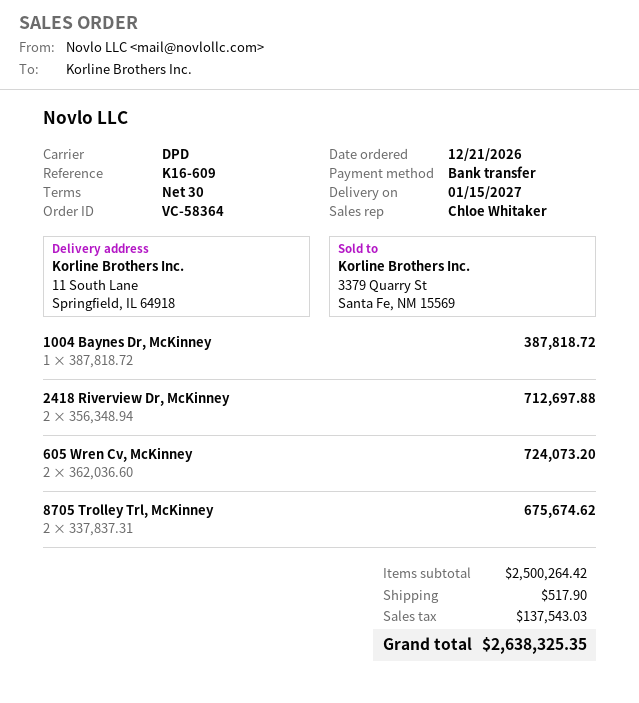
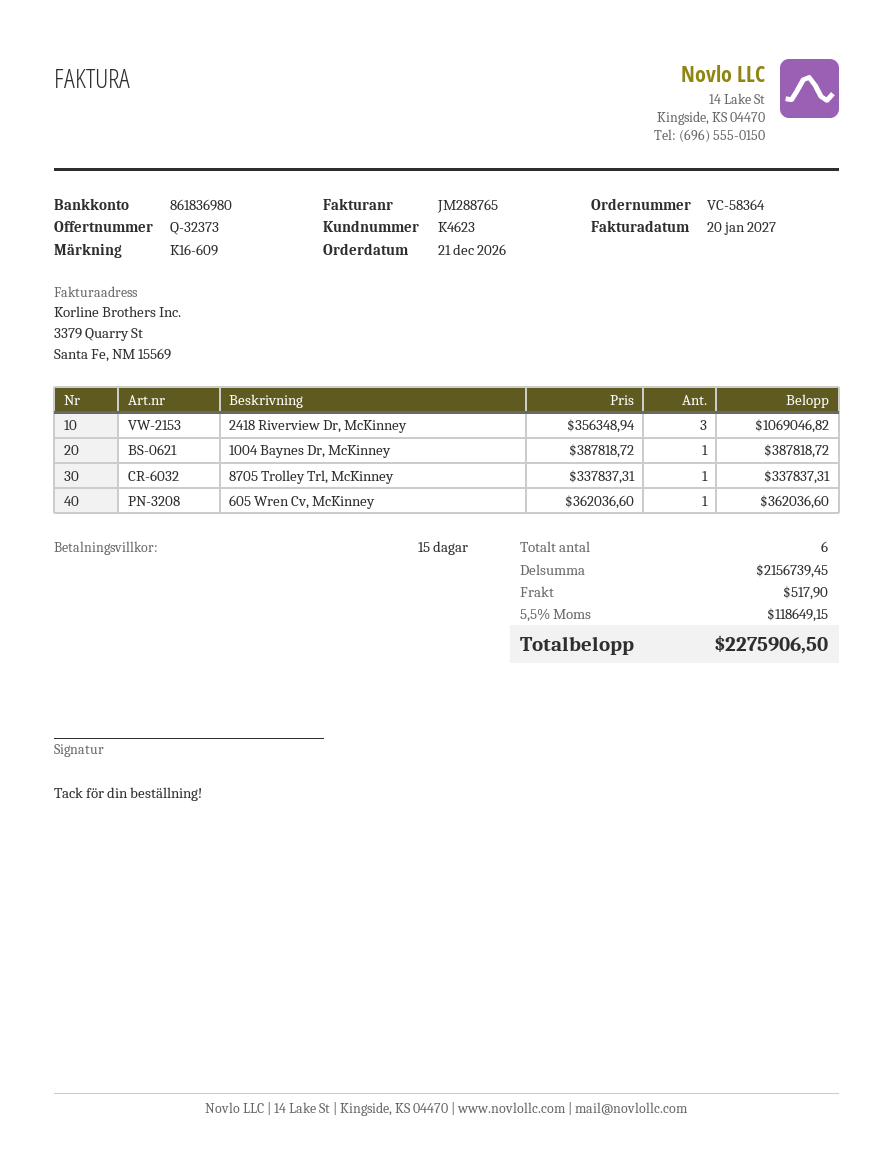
payment terms: 30 days -> 15 days
2418 Riverview Dr, McKinney: 2 x 356348.94 = 712697.88 -> 3 x 356348.94 = 1069046.82
605 Wren Cv, McKinney: 2 x 362036.60 = 724073.20 -> 1 x 362036.60 = 362036.60
8705 Trolley Trl, McKinney: 2 x 337837.31 = 675674.62 -> 1 x 337837.31 = 337837.31
subtotal: 2500264.42 -> 2156739.45
tax: 137543.03 -> 118649.15
total: 2638325.35 -> 2275906.50

